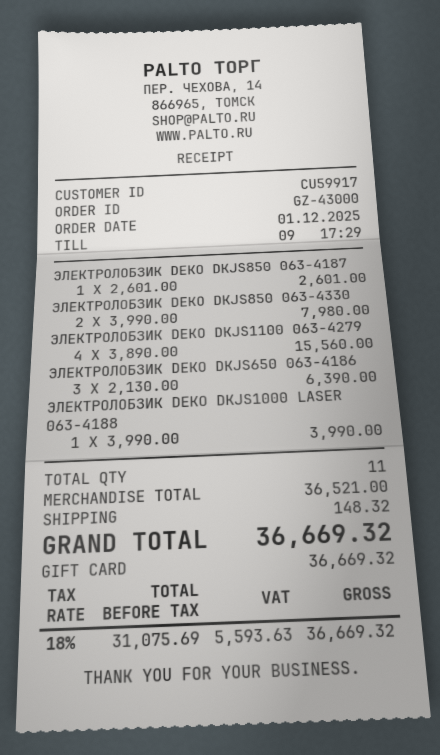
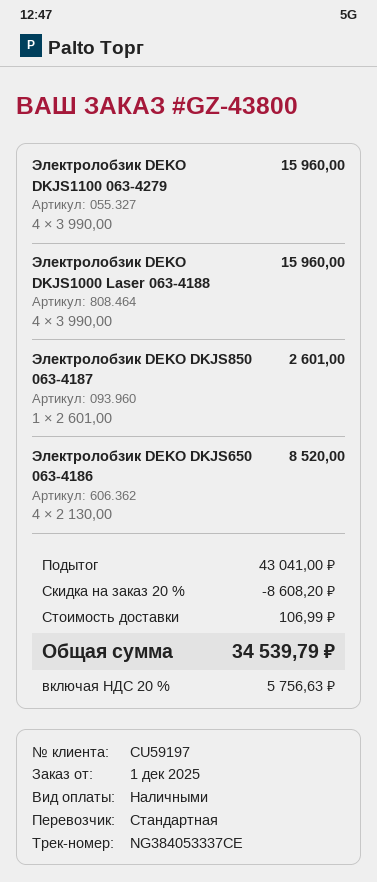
order number: GZ-43000 -> GZ-43800
customer number: CU59917 -> CU59197
payment method: gift card -> cash
ЭЛЕКТРОЛОБЗИК DEKO DKJS850 063-4330: 2 x 3990.00 = 7980.00 -> none
ЭЛЕКТРОЛОБЗИК DEKO DKJS1100 063-4279: 4 x 3890.00 = 15560.00 -> 4 x 3990.00 = 15960.00
ЭЛЕКТРОЛОБЗИК DEKO DKJS650 063-4186: 3 x 2130.00 = 6390.00 -> 4 x 2130.00 = 8520.00
ЭЛЕКТРОЛОБЗИК DEKO DKJS1000 LASER 063-4188: 1 x 3990.00 = 3990.00 -> 4 x 3990.00 = 15960.00
subtotal: 36521.00 -> 43041.00
discount: none -> 20% = 8608.20
shipping: 148.32 -> 106.99
tax: 18% = 5593.63 -> 20% = 5756.63
total: 36669.32 -> 34539.79

